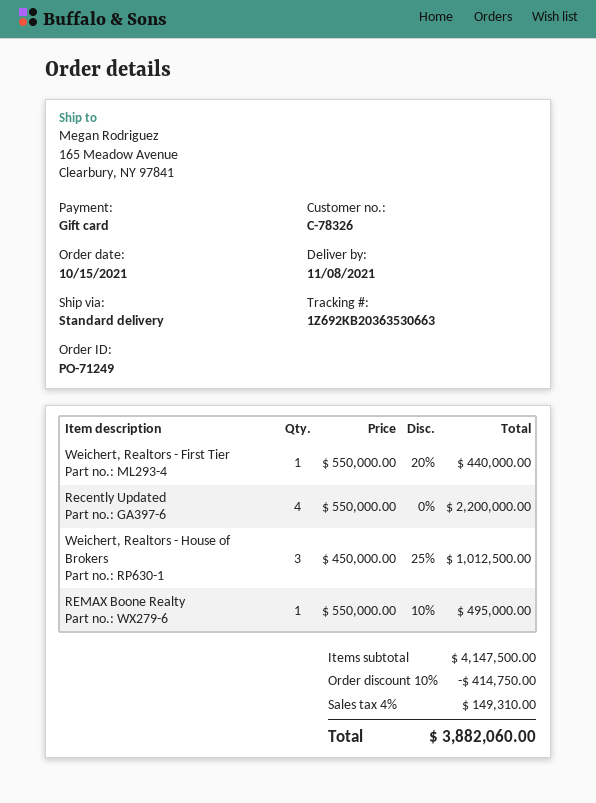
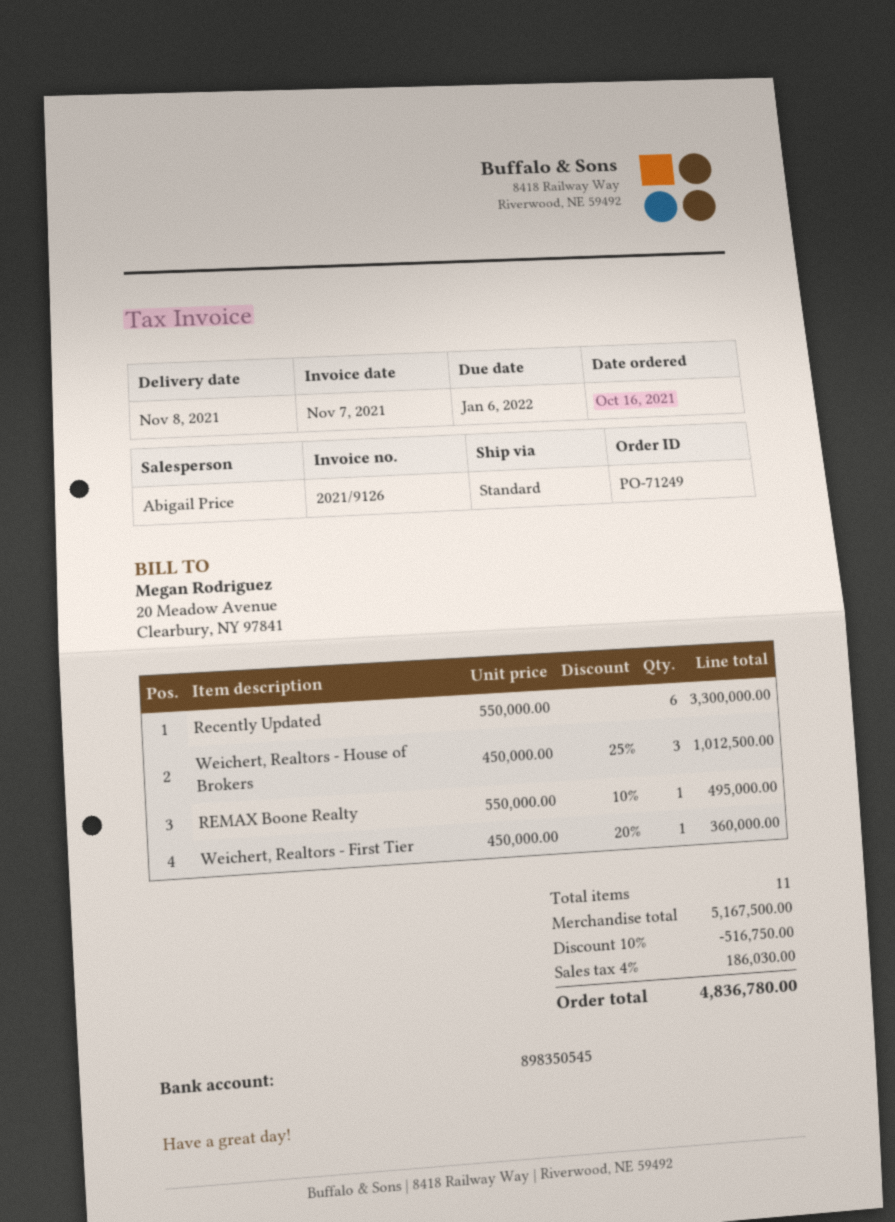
order date: 2021-10-15 -> 2021-10-16
Weichert, Realtors - First Tier: 1 x 550000.00 - 20% = 440000.00 -> 1 x 450000.00 - 20% = 360000.00
Recently Updated: 4 x 550000.00 = 2200000.00 -> 6 x 550000.00 = 3300000.00
subtotal: 4147500.00 -> 5167500.00
discount: 10% = 414750.00 -> 10% = 516750.00
tax: 4% = 149310.00 -> 4% = 186030.00
total: 3882060.00 -> 4836780.00

